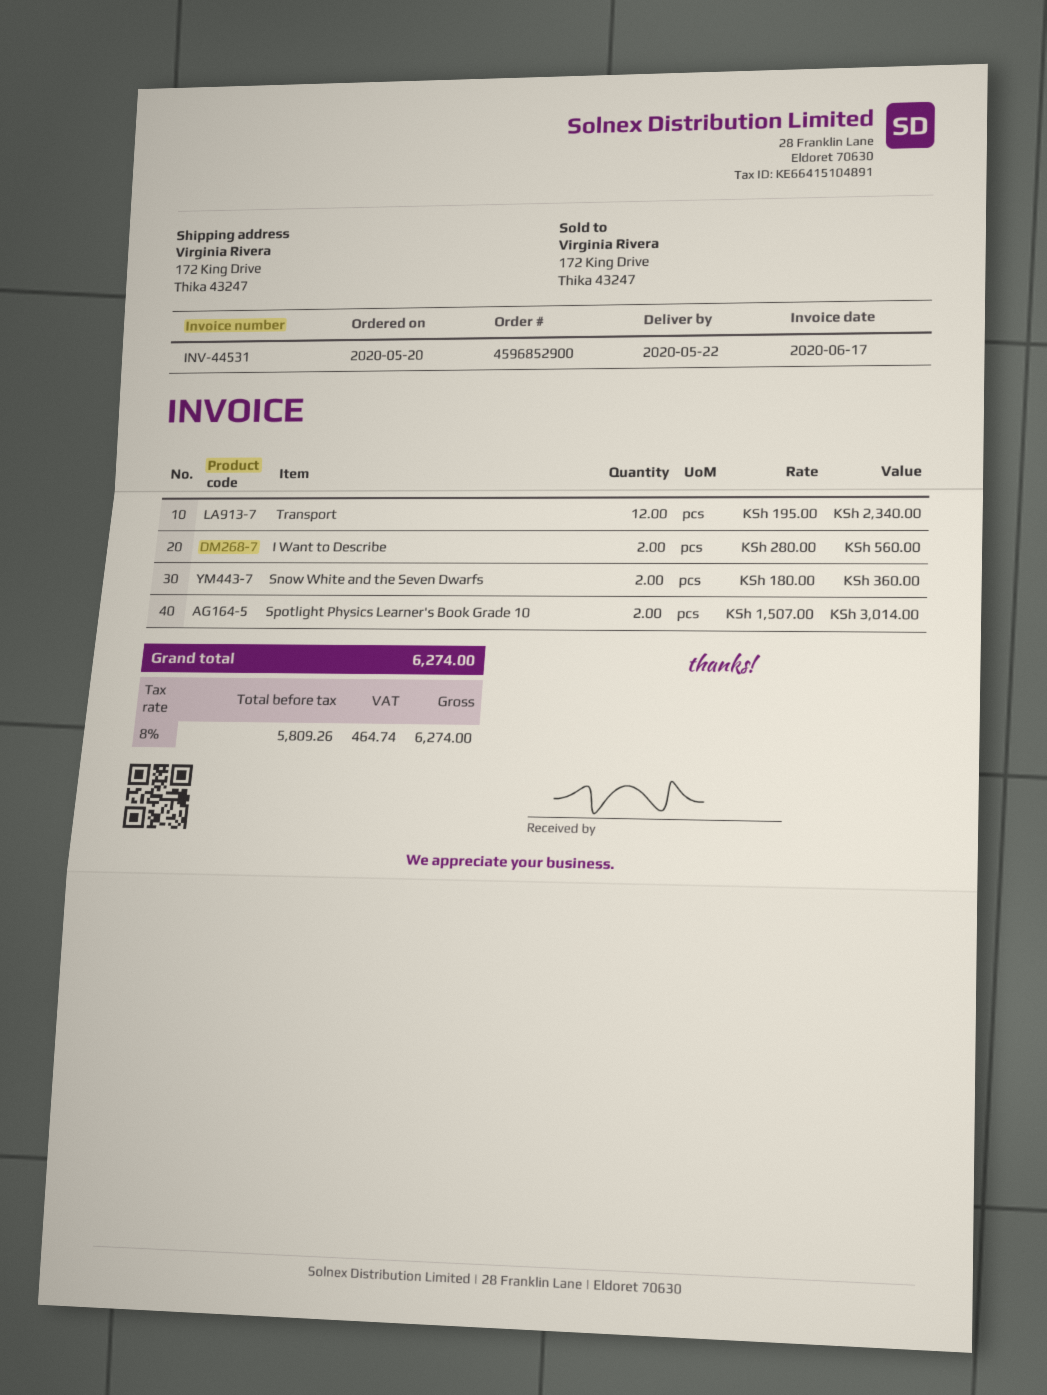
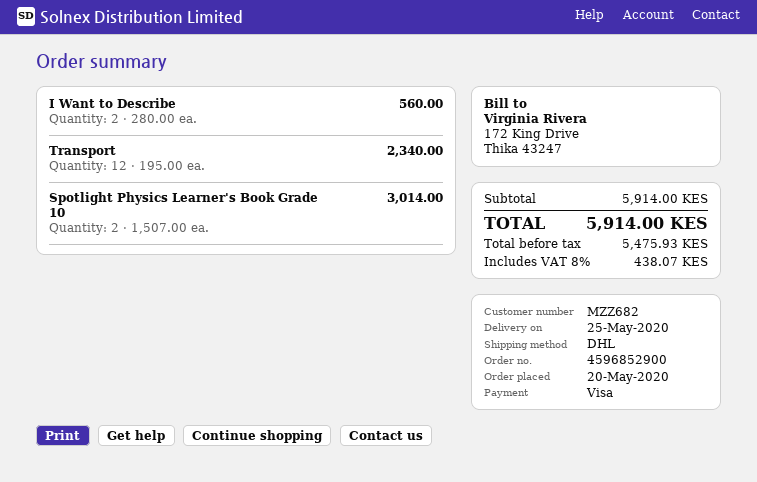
delivery date: 2020-05-22 -> 2020-05-25
Snow White and the Seven Dwarfs: 2 x 180.00 = 360.00 -> none
net: 5809.26 -> 5475.93
tax: 8% = 464.74 -> 8% = 438.07
total: 6274.00 -> 5914.00

